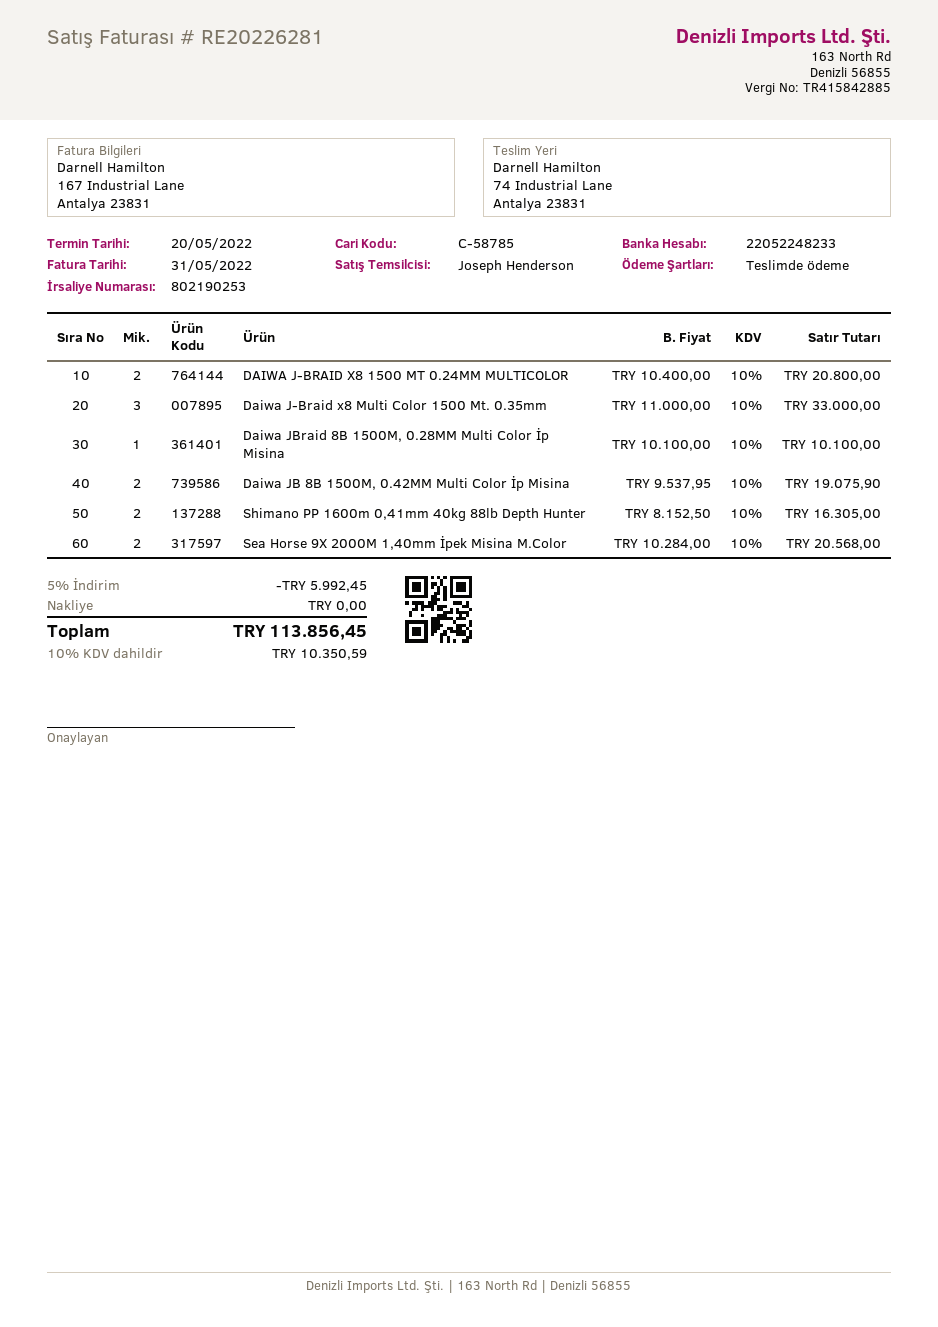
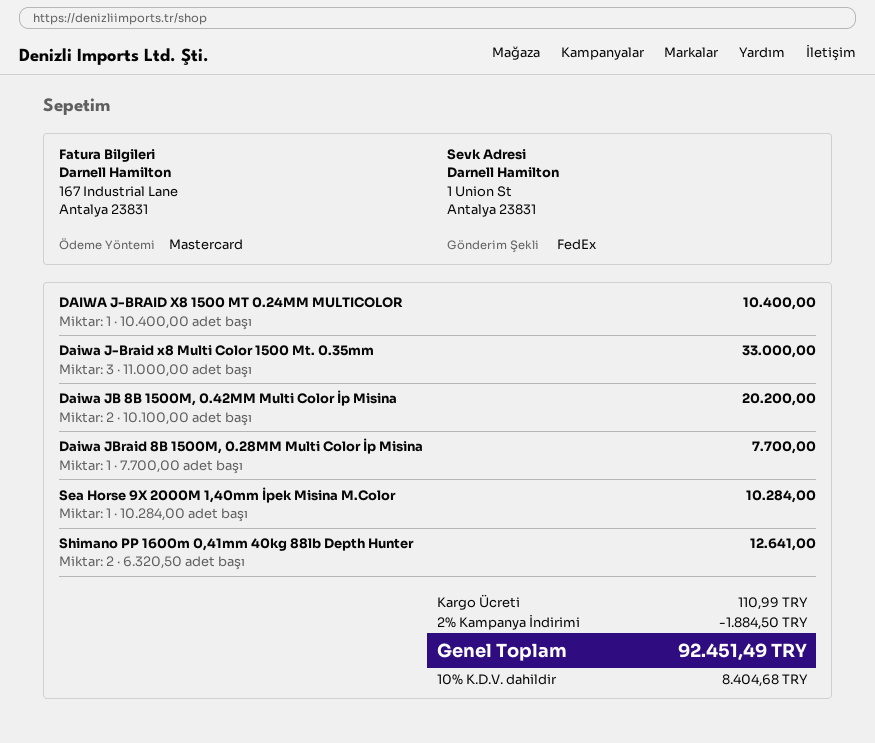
ship to: 74 Industrial Lane, Antalya 23831 -> 1 Union St, Antalya 23831
DAIWA J-BRAID X8 1500 MT 0.24MM MULTICOLOR: 2 x 10400.00 = 20800.00 -> 1 x 10400.00 = 10400.00
Daiwa JBraid 8B 1500M, 0.28MM Multi Color İp Misina: 1 x 10100.00 = 10100.00 -> 1 x 7700.00 = 7700.00
Daiwa JB 8B 1500M, 0.42MM Multi Color İp Misina: 2 x 9537.95 = 19075.90 -> 2 x 10100.00 = 20200.00
Shimano PP 1600m 0,41mm 40kg 88lb Depth Hunter: 2 x 8152.50 = 16305.00 -> 2 x 6320.50 = 12641.00
Sea Horse 9X 2000M 1,40mm İpek Misina M.Color: 2 x 10284.00 = 20568.00 -> 1 x 10284.00 = 10284.00
discount: 5% = 5992.45 -> 2% = 1884.50
shipping: 0.00 -> 110.99
tax: 10% = 10350.59 -> 10% = 8404.68
total: 113856.45 -> 92451.49

